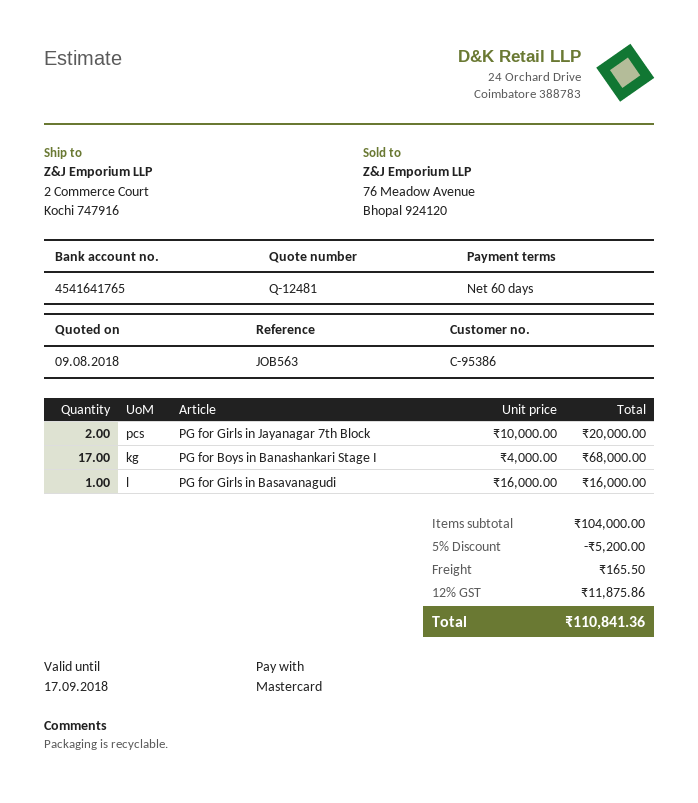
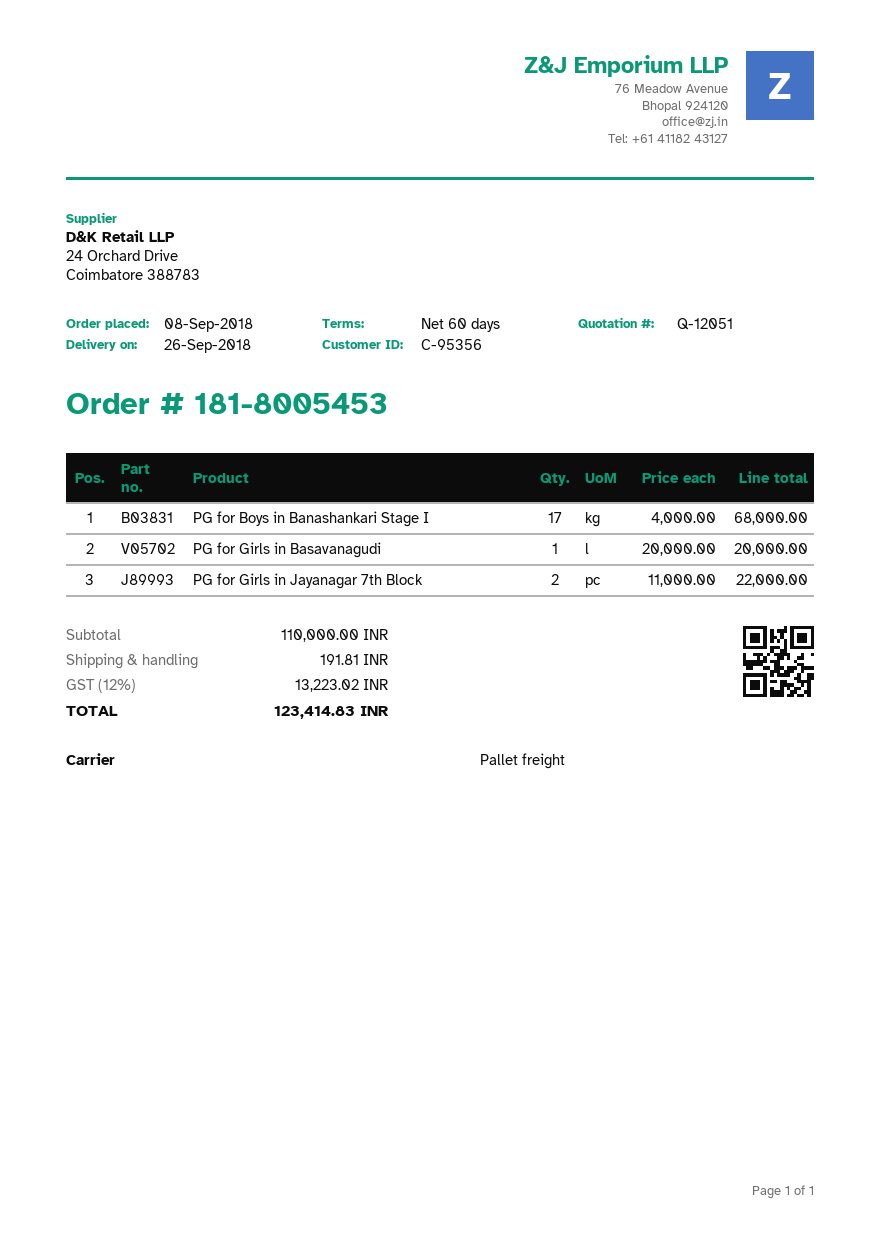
quote number: Q-12481 -> Q-12051
customer number: C-95386 -> C-95356
PG for Girls in Jayanagar 7th Block: 2 x 10000.00 = 20000.00 -> 2 x 11000.00 = 22000.00
PG for Girls in Basavanagudi: 1 x 16000.00 = 16000.00 -> 1 x 20000.00 = 20000.00
subtotal: 104000.00 -> 110000.00
discount: 5% = 5200.00 -> none
shipping: 165.50 -> 191.81
tax: 12% = 11875.86 -> 12% = 13223.02
total: 110841.36 -> 123414.83

